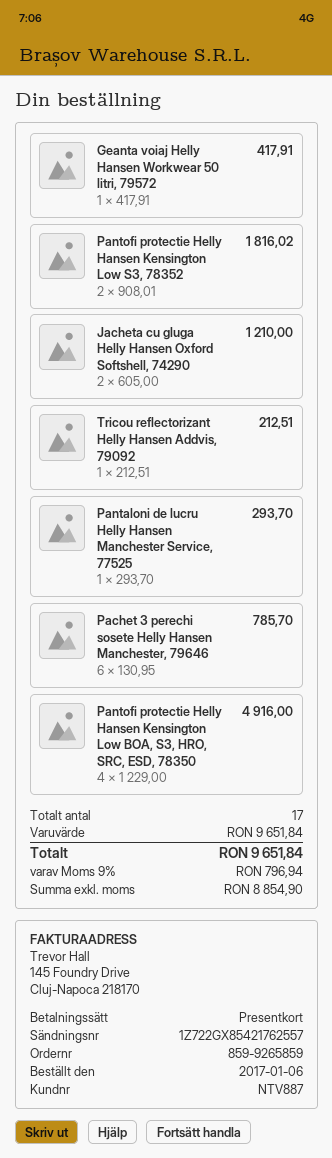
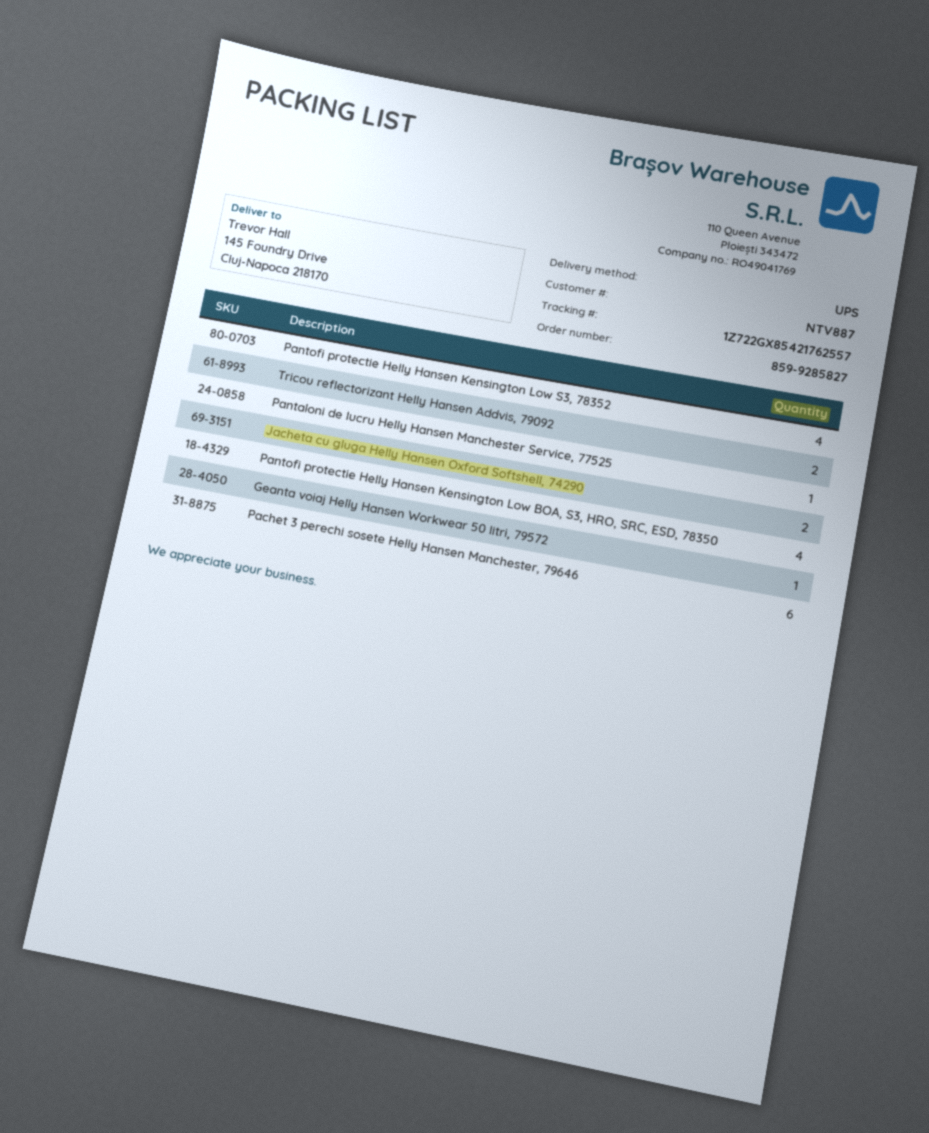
order number: 859-9265859 -> 859-9285827
Pantofi protectie Helly Hansen Kensington Low S3, 78352: 2 -> 4
Tricou reflectorizant Helly Hansen Addvis, 79092: 1 -> 2

